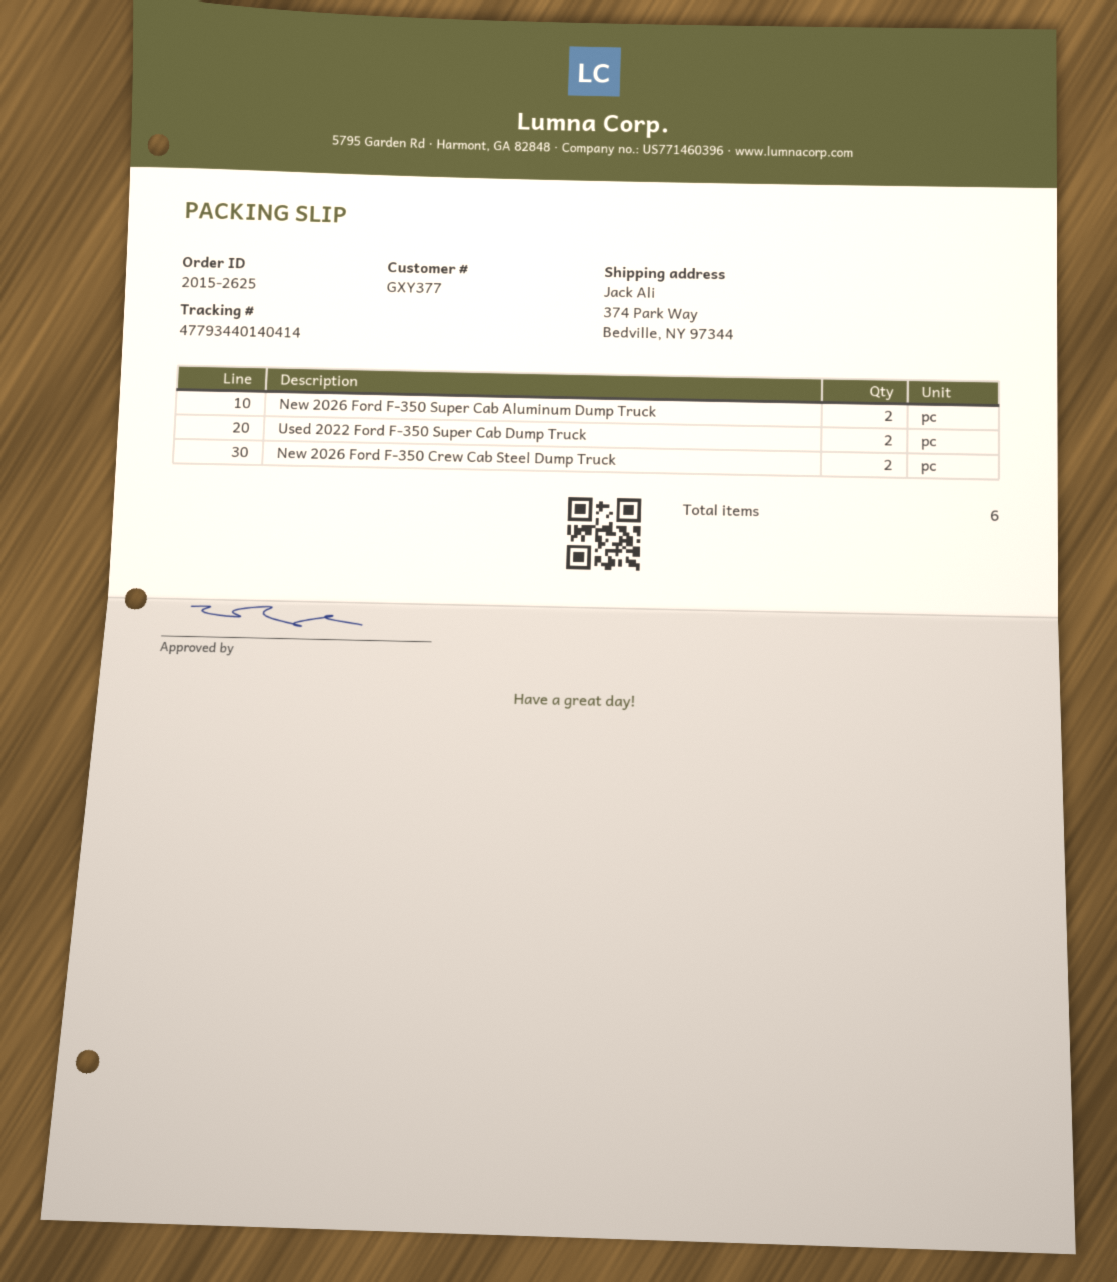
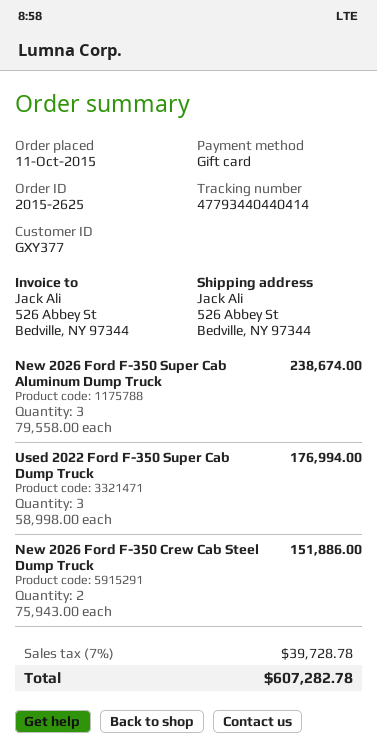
tracking number: 47793440140414 -> 47793440440414
ship to: 374 Park Way, Bedville, NY 97344 -> 526 Abbey St, Bedville, NY 97344
New 2026 Ford F-350 Super Cab Aluminum Dump Truck: 2 -> 3
Used 2022 Ford F-350 Super Cab Dump Truck: 2 -> 3

